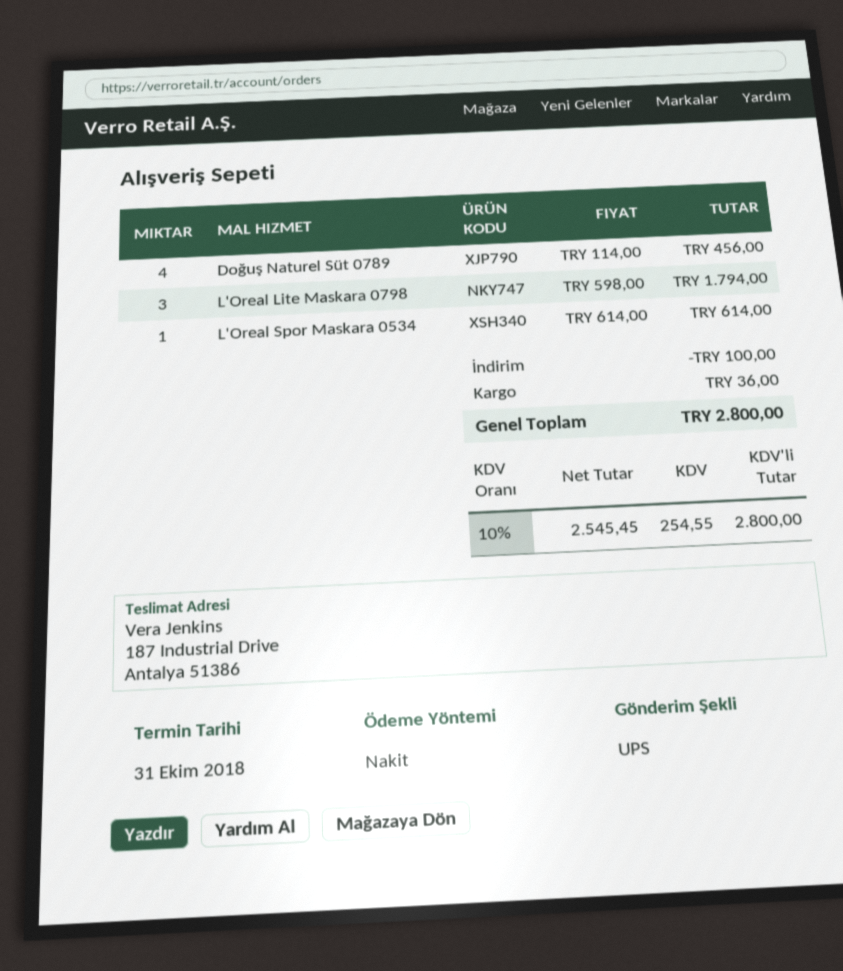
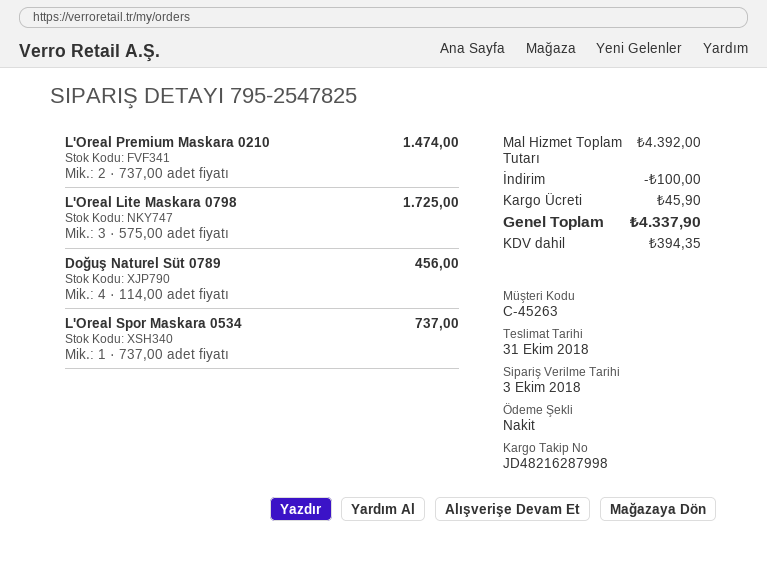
L'Oreal Lite Maskara 0798: 3 x 598.00 = 1794.00 -> 3 x 575.00 = 1725.00
L'Oreal Spor Maskara 0534: 1 x 614.00 = 614.00 -> 1 x 737.00 = 737.00
L'Oreal Premium Maskara 0210: none -> 2 x 737.00 = 1474.00
shipping: 36.00 -> 45.90
tax: 254.55 -> 394.35
total: 2800.00 -> 4337.90

